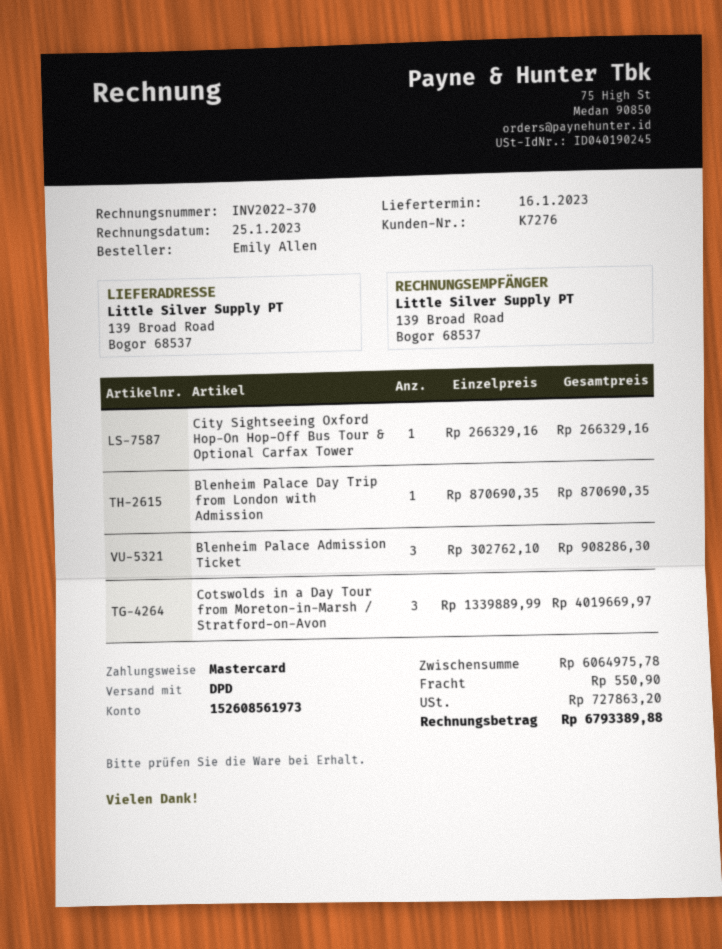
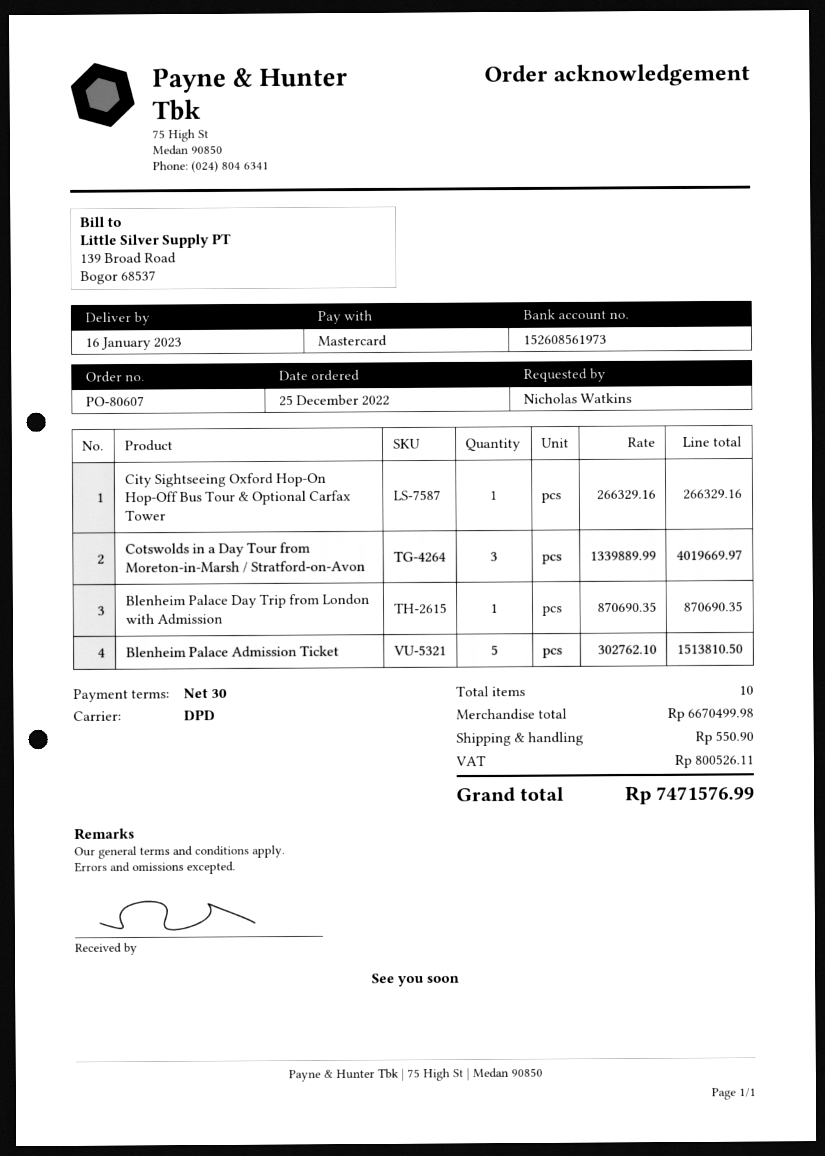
ordered by: Emily Allen -> Nicholas Watkins
Blenheim Palace Admission Ticket: 3 x 302762.10 = 908286.30 -> 5 x 302762.10 = 1513810.50
subtotal: 6064975.78 -> 6670499.98
tax: 727863.20 -> 800526.11
total: 6793389.88 -> 7471576.99

